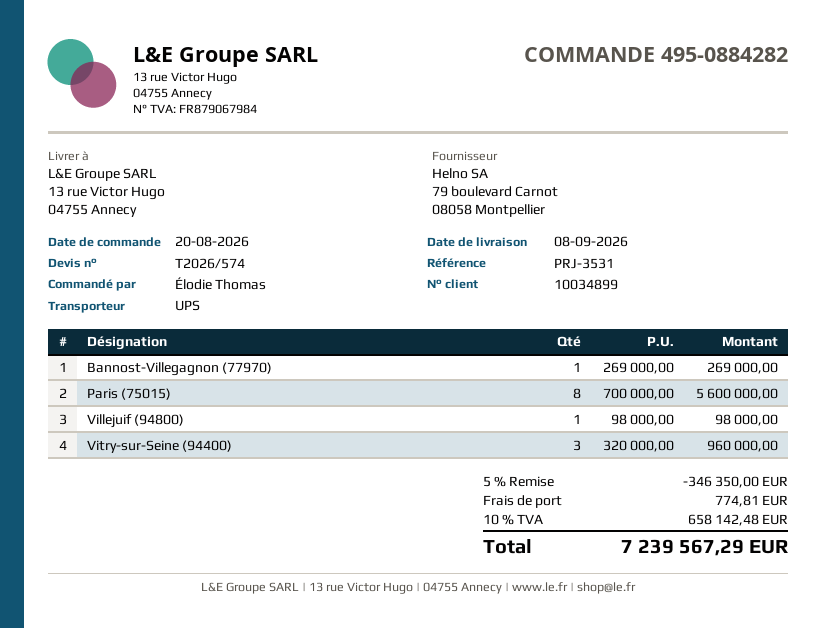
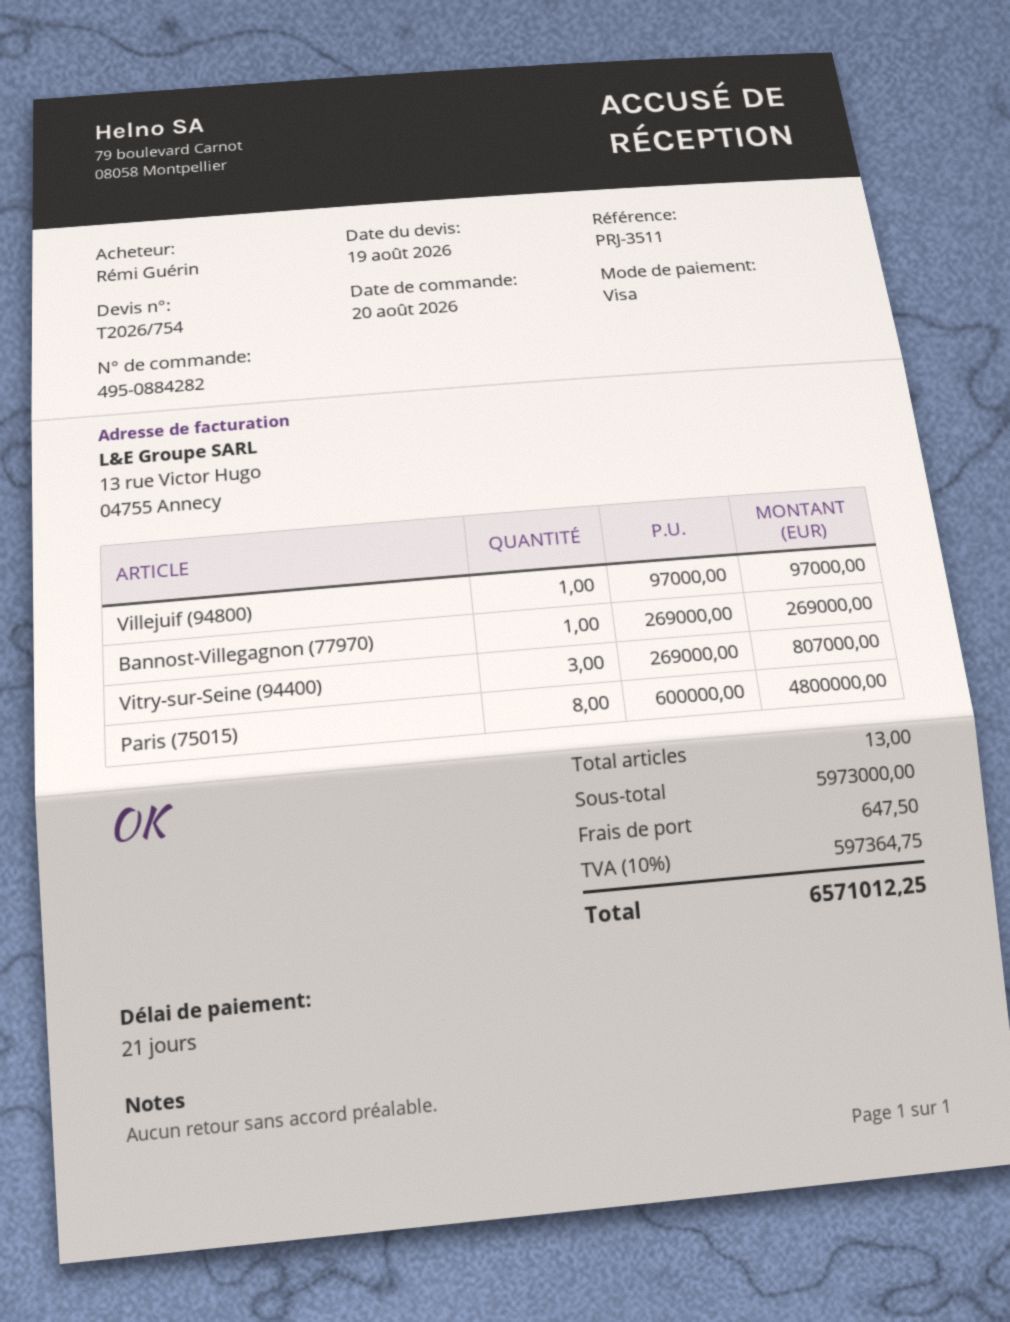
quote number: T2026/574 -> T2026/754
reference: PRJ-3531 -> PRJ-3511
ordered by: Élodie Thomas -> Rémi Guérin
Paris (75015): 8 x 700000.00 = 5600000.00 -> 8 x 600000.00 = 4800000.00
Villejuif (94800): 1 x 98000.00 = 98000.00 -> 1 x 97000.00 = 97000.00
Vitry-sur-Seine (94400): 3 x 320000.00 = 960000.00 -> 3 x 269000.00 = 807000.00
discount: 5% = 346350.00 -> none
shipping: 774.81 -> 647.50
tax: 10% = 658142.48 -> 10% = 597364.75
total: 7239567.29 -> 6571012.25

